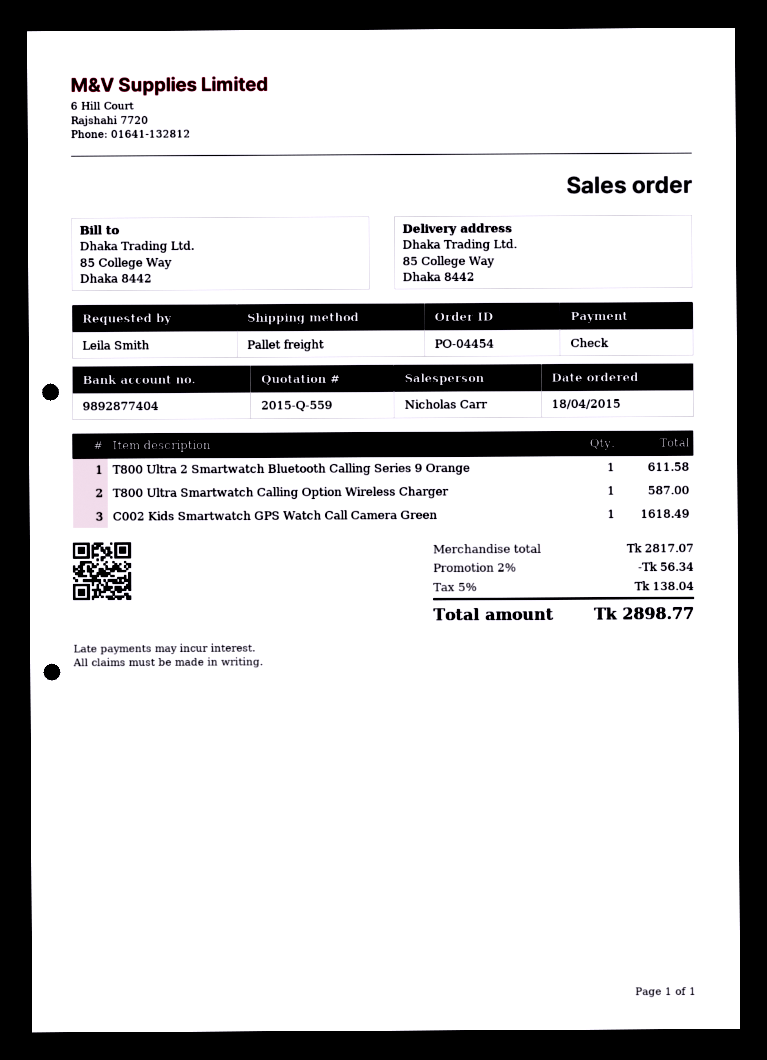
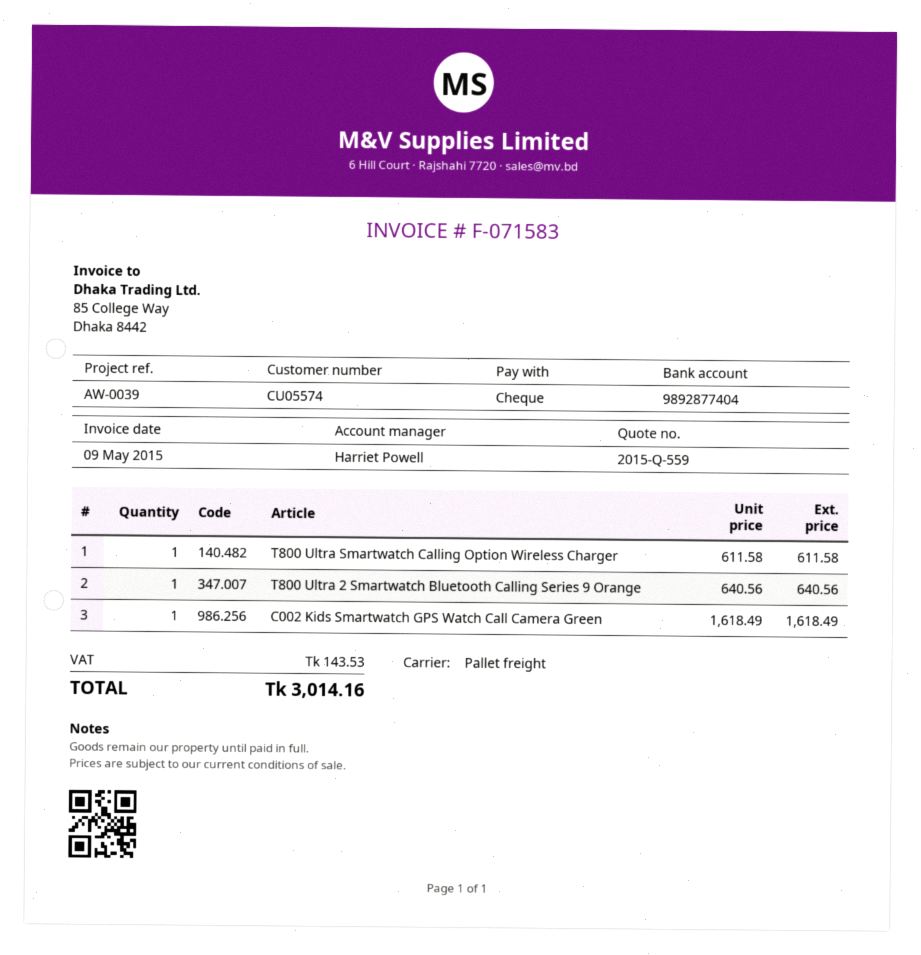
sales rep: Nicholas Carr -> Harriet Powell
T800 Ultra 2 Smartwatch Bluetooth Calling Series 9 Orange: 1 for 611.58 -> 1 for 640.56
T800 Ultra Smartwatch Calling Option Wireless Charger: 1 for 587.00 -> 1 for 611.58
discount: 2% = 56.34 -> none
tax: 138.04 -> 143.53
total: 2898.77 -> 3014.16

